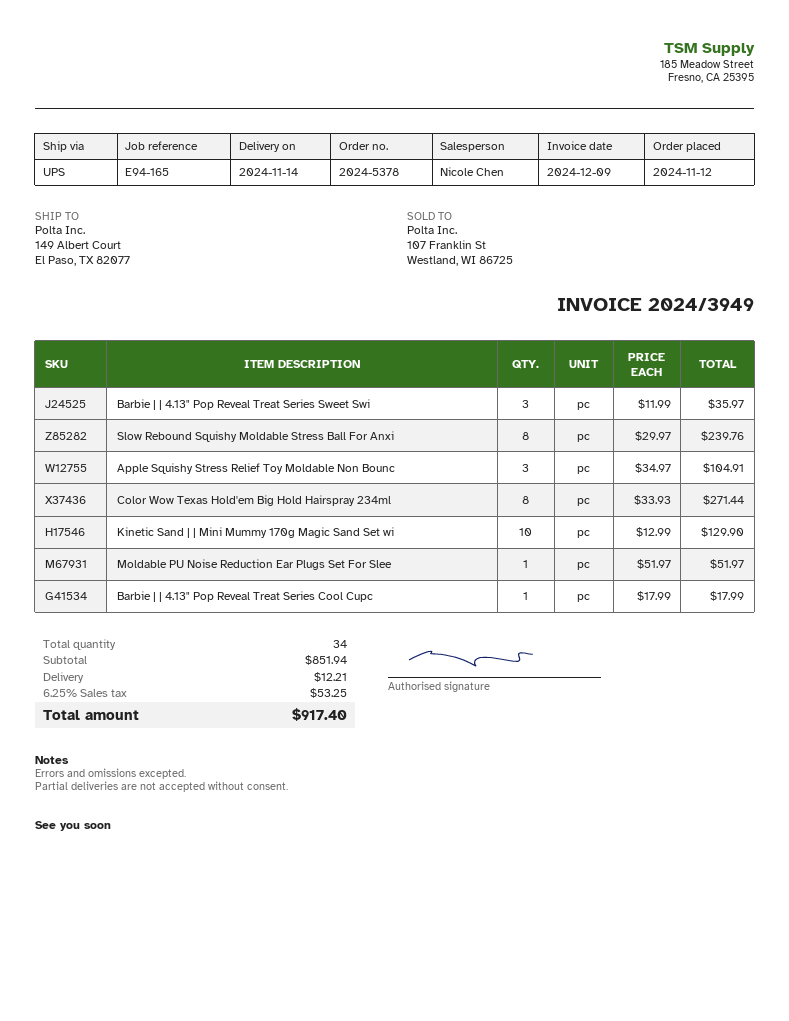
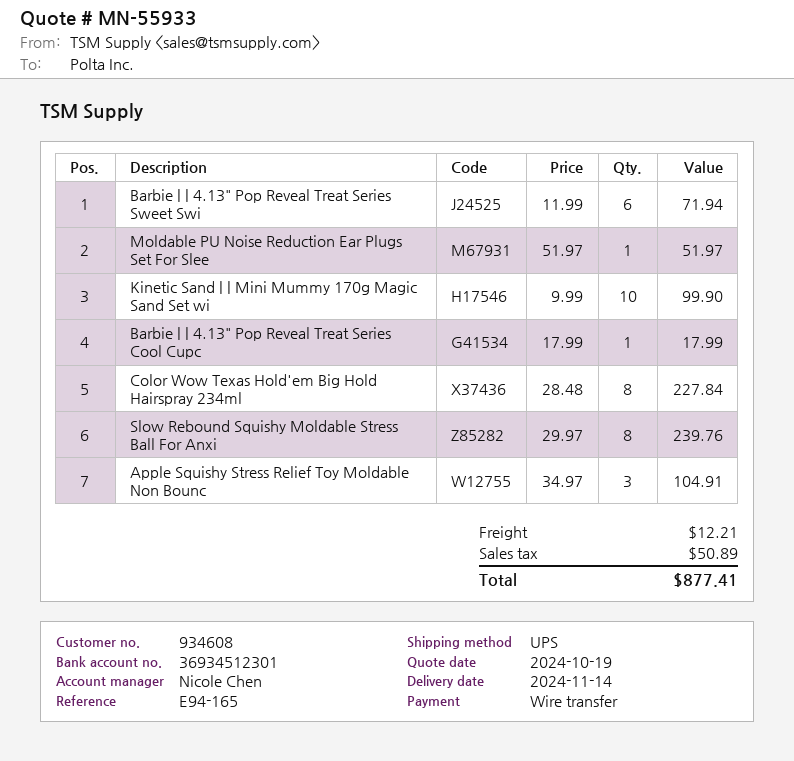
Barbie | | 4.13" Pop Reveal Treat Series Sweet Swi: 3 x 11.99 = 35.97 -> 6 x 11.99 = 71.94
Color Wow Texas Hold'em Big Hold Hairspray 234ml: 8 x 33.93 = 271.44 -> 8 x 28.48 = 227.84
Kinetic Sand | | Mini Mummy 170g Magic Sand Set wi: 10 x 12.99 = 129.90 -> 10 x 9.99 = 99.90
tax: 53.25 -> 50.89
total: 917.40 -> 877.41

